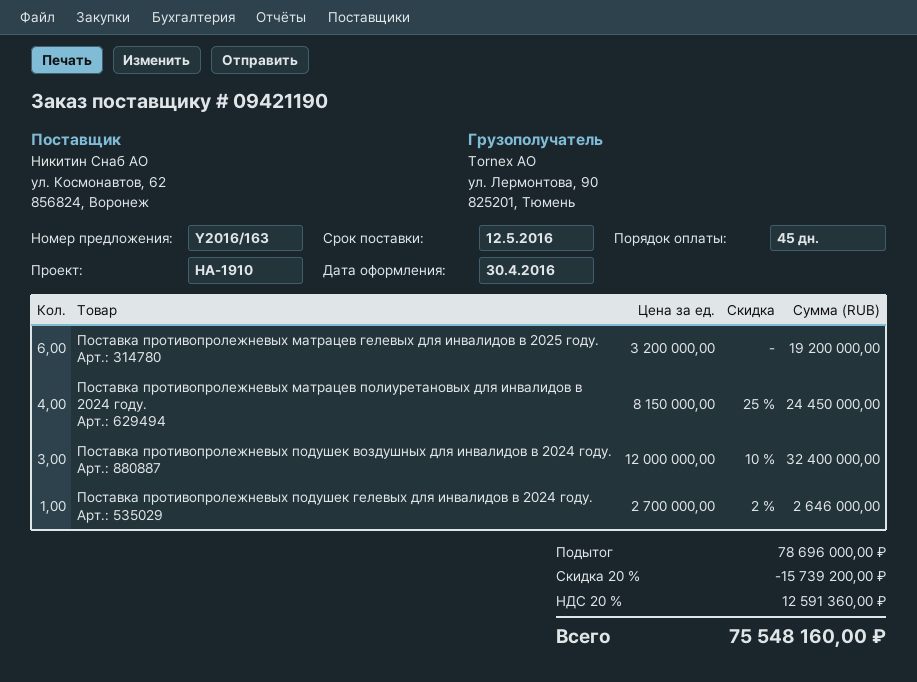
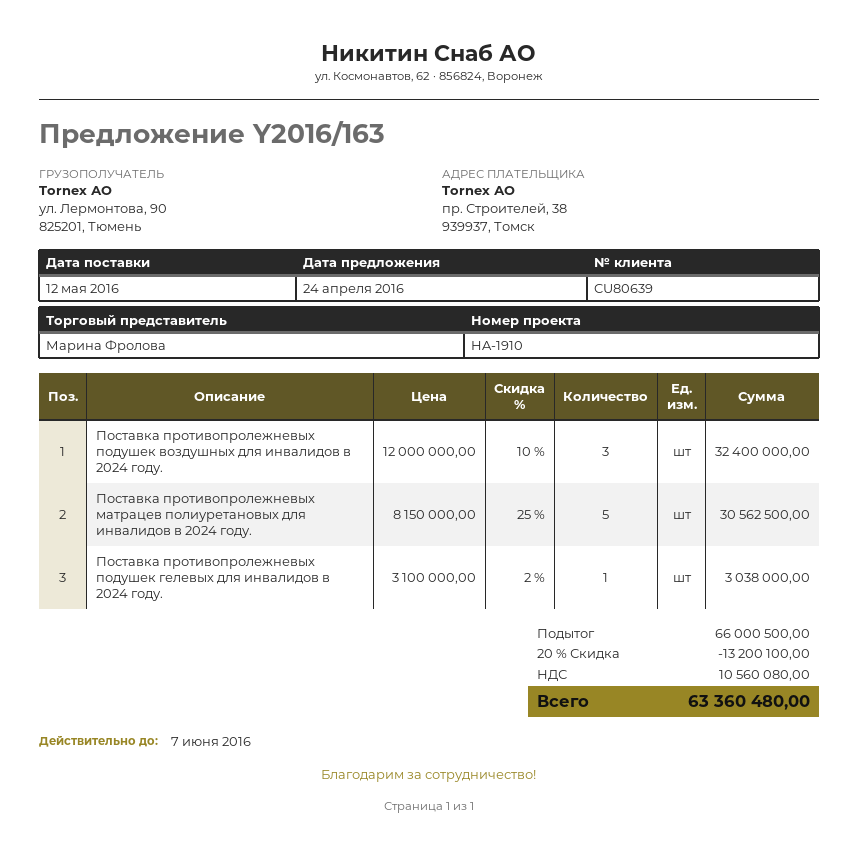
Поставка противопролежневых матрацев гелевых для инвалидов в 2025 году.: 6 x 3200000.00 = 19200000.00 -> none
Поставка противопролежневых матрацев полиуретановых для инвалидов в 2024 году.: 4 x 8150000.00 - 25% = 24450000.00 -> 5 x 8150000.00 - 25% = 30562500.00
Поставка противопролежневых подушек гелевых для инвалидов в 2024 году.: 1 x 2700000.00 - 2% = 2646000.00 -> 1 x 3100000.00 - 2% = 3038000.00
subtotal: 78696000.00 -> 66000500.00
discount: 20% = 15739200.00 -> 20% = 13200100.00
tax: 12591360.00 -> 10560080.00
total: 75548160.00 -> 63360480.00

